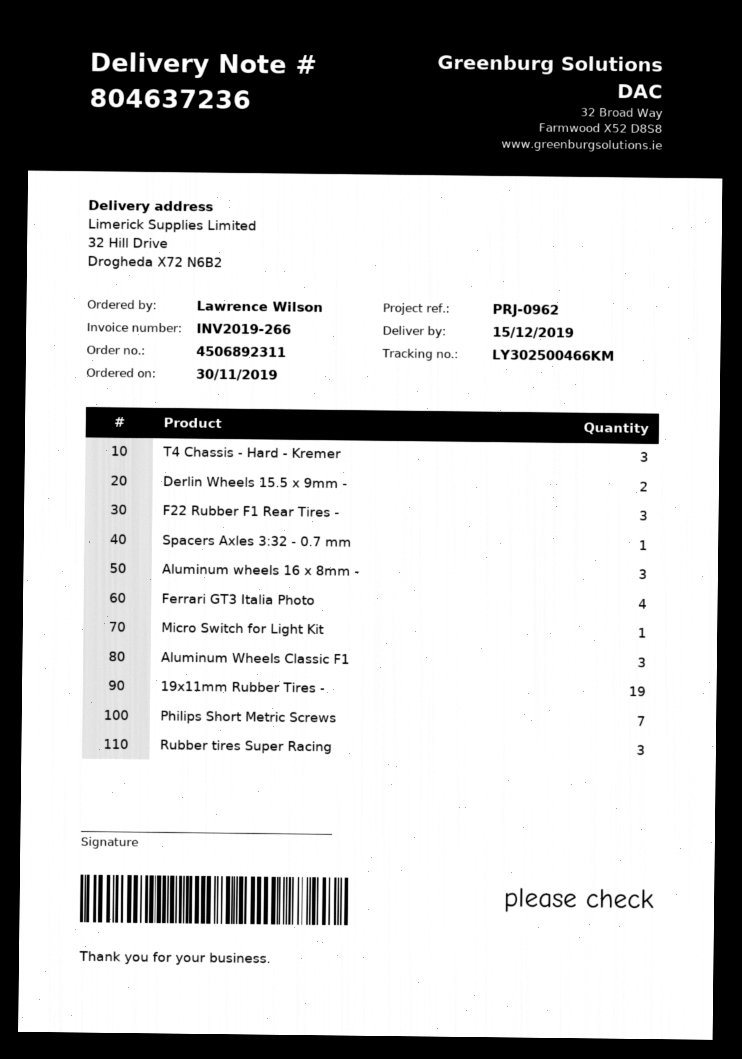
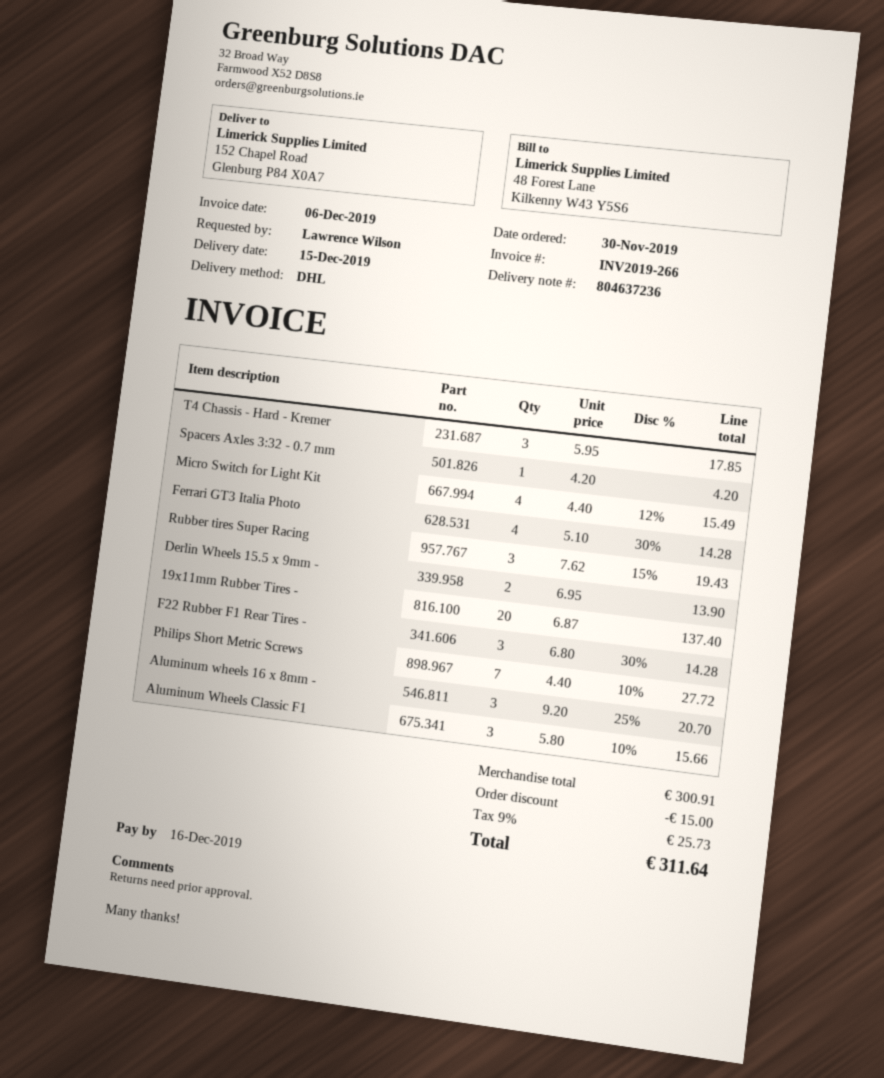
ship to: 32 Hill Drive, Drogheda X72 N6B2 -> 152 Chapel Road, Glenburg P84 X0A7
Micro Switch for Light Kit: 1 -> 4
19x11mm Rubber Tires -: 19 -> 20

